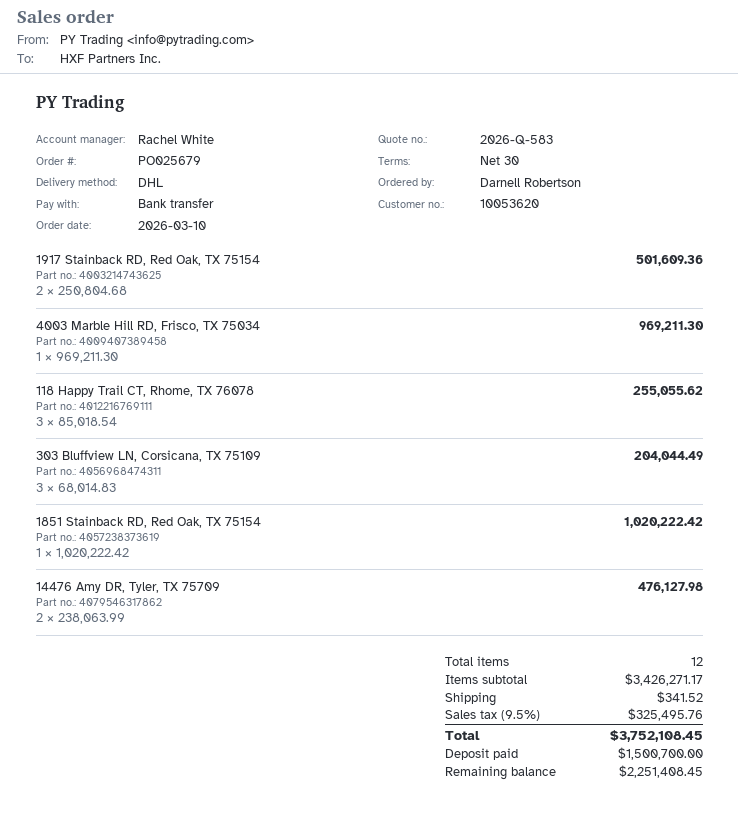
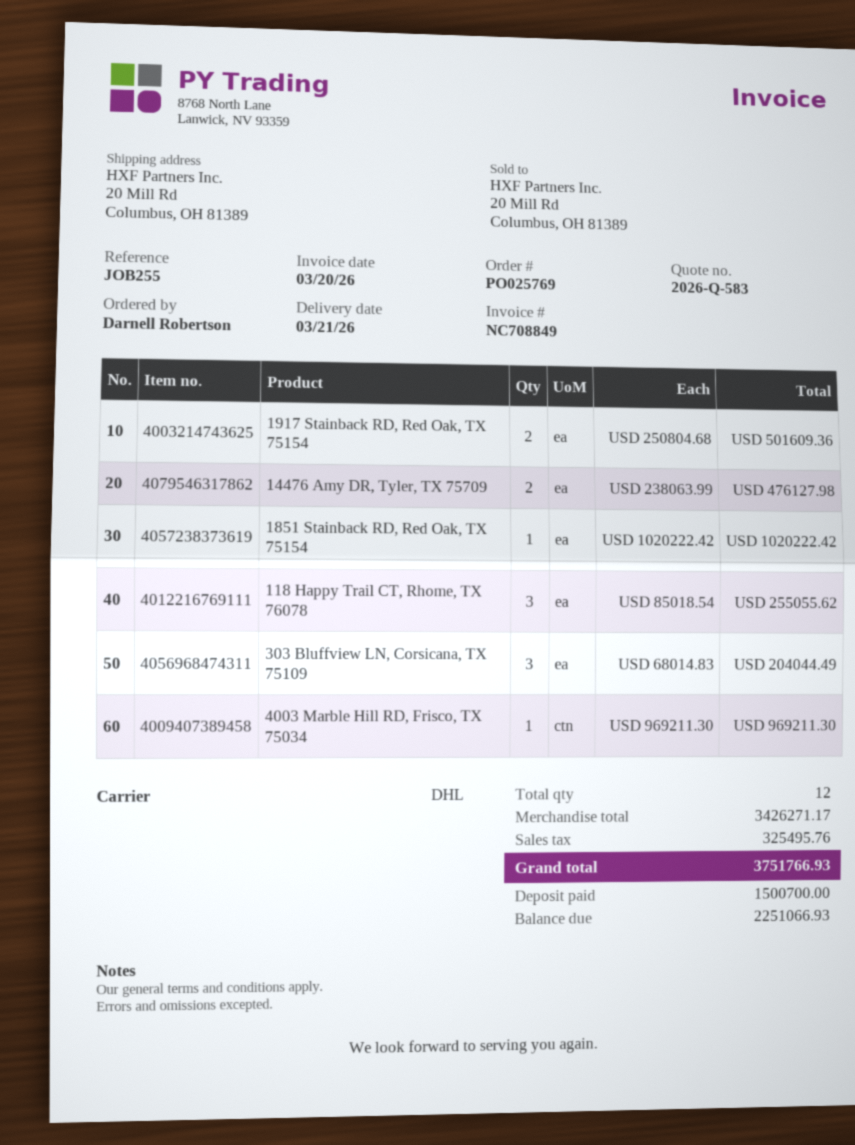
order number: PO025679 -> PO025769
shipping: 341.52 -> none
total: 3752108.45 -> 3751766.93
balance: 2251408.45 -> 2251066.93

